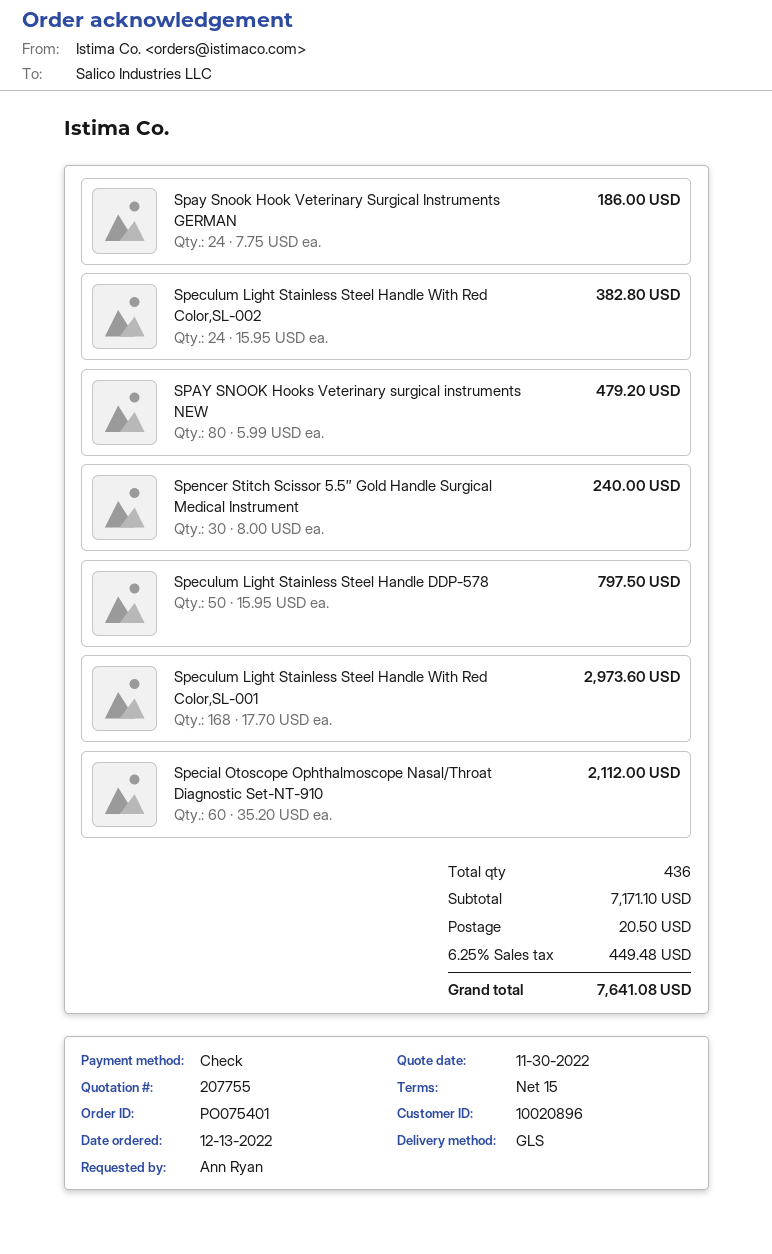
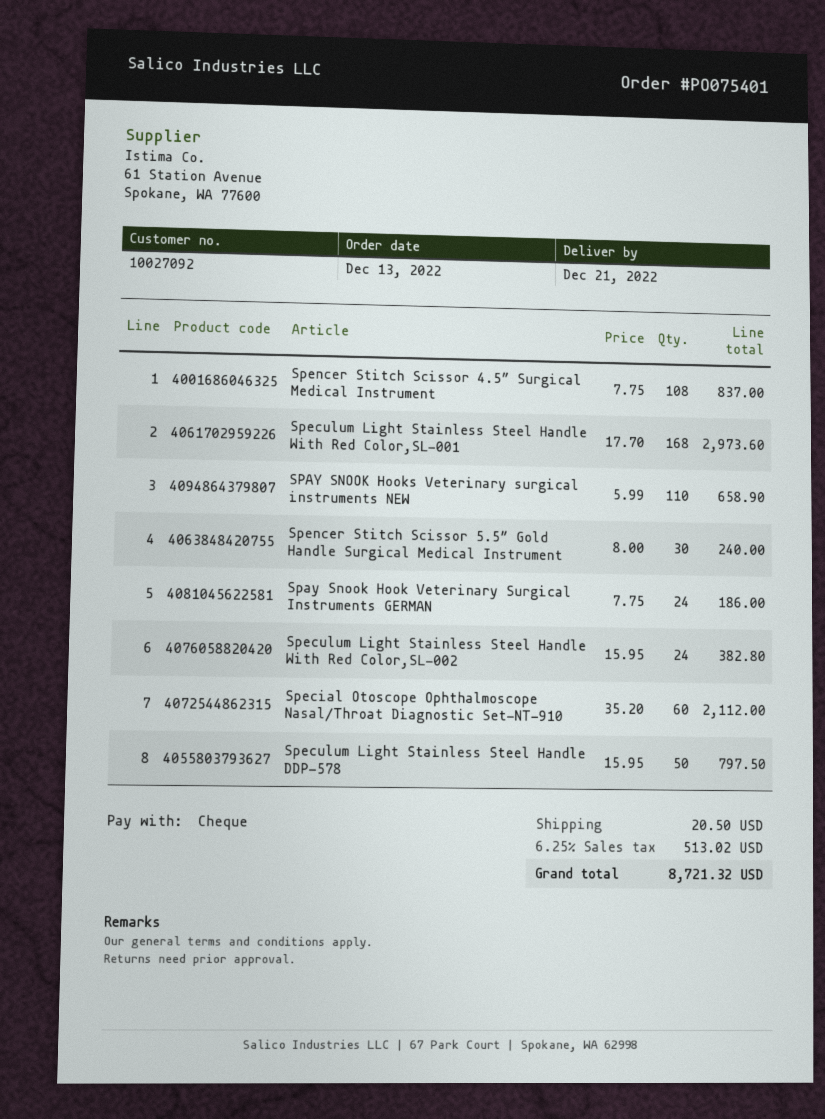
customer number: 10020896 -> 10027092
SPAY SNOOK Hooks Veterinary surgical instruments NEW: 80 x 5.99 = 479.20 -> 110 x 5.99 = 658.90
Spencer Stitch Scissor 4.5″ Surgical Medical Instrument: none -> 108 x 7.75 = 837.00
tax: 6.25% = 449.48 -> 6.25% = 513.02
total: 7641.08 -> 8721.32

